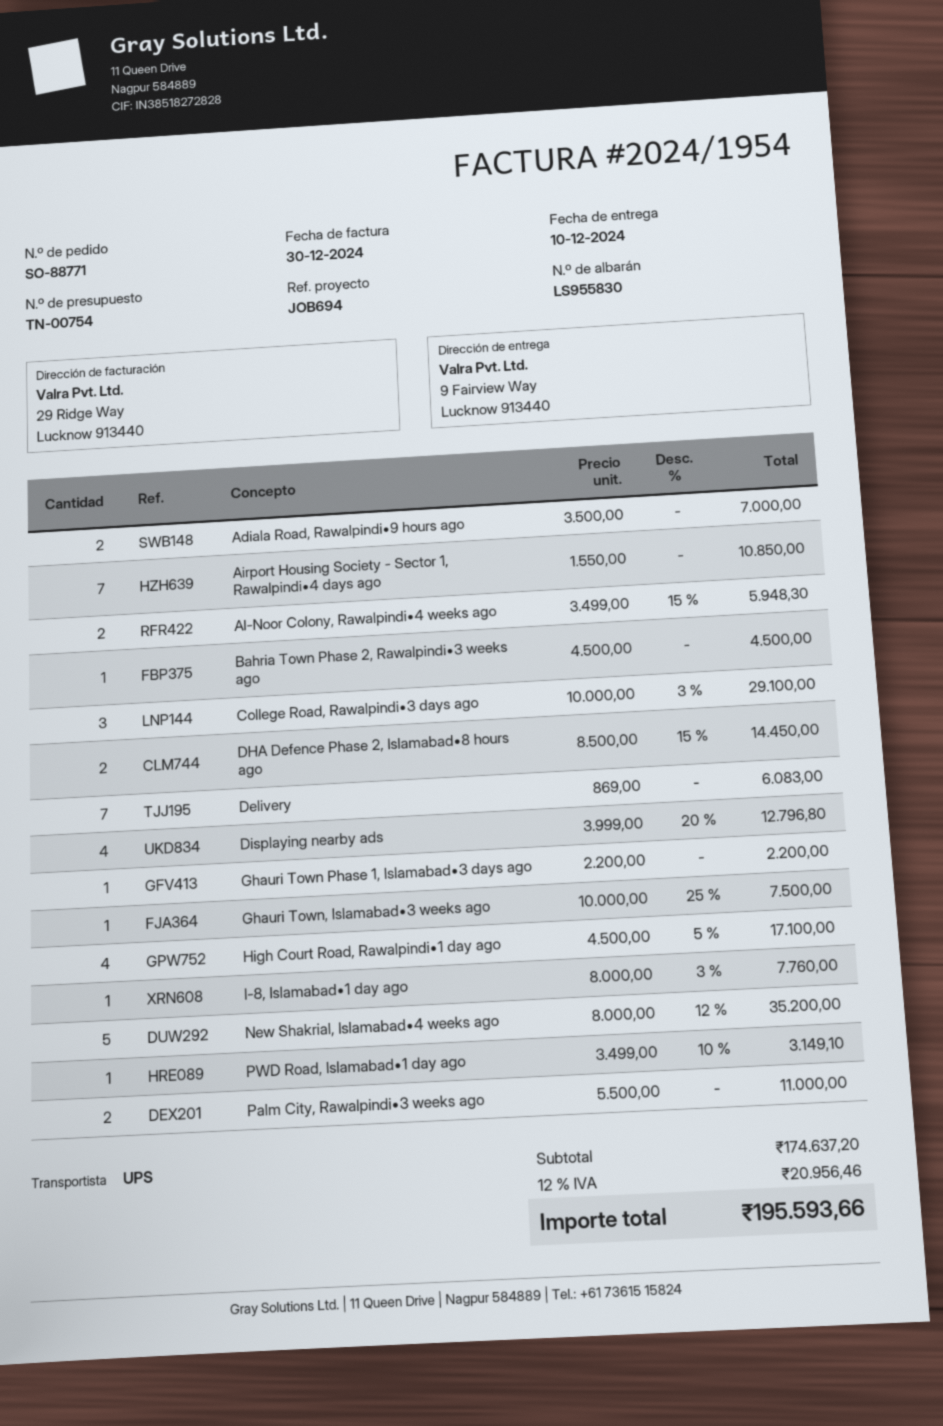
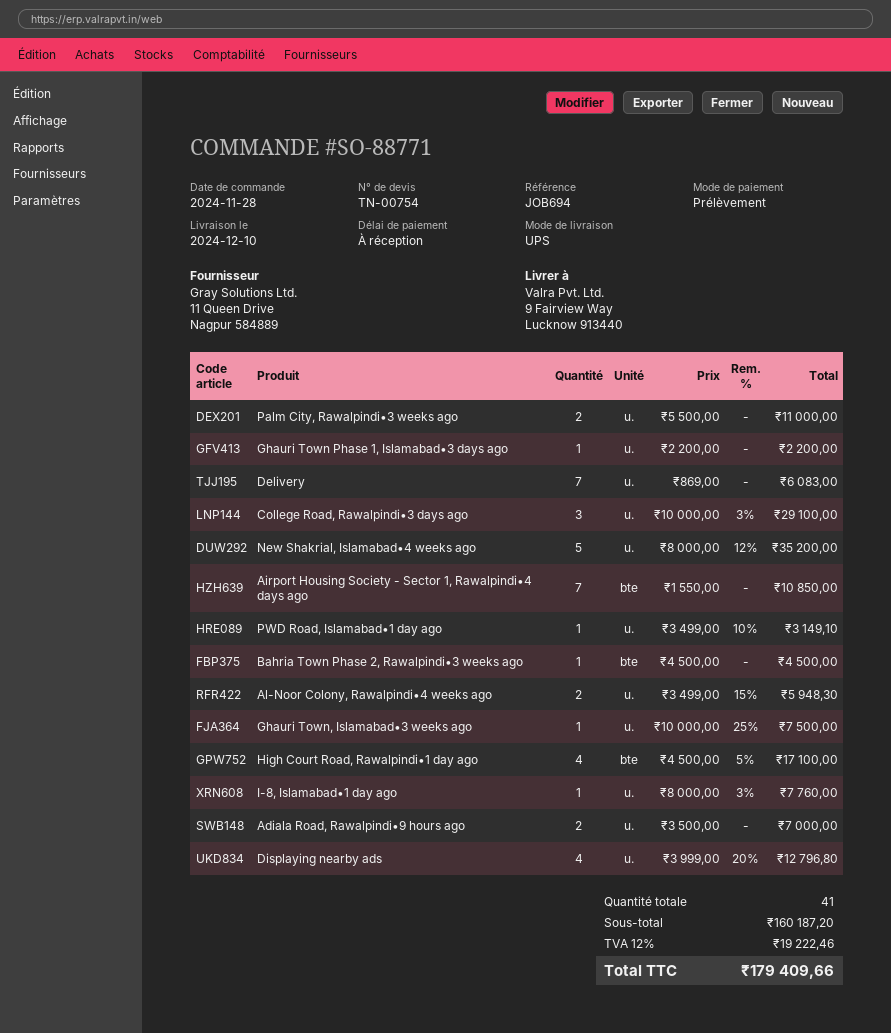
DHA Defence Phase 2, Islamabad•8 hours ago: 2 x 8500.00 - 15% = 14450.00 -> none
subtotal: 174637.20 -> 160187.20
tax: 12% = 20956.46 -> 12% = 19222.46
total: 195593.66 -> 179409.66

